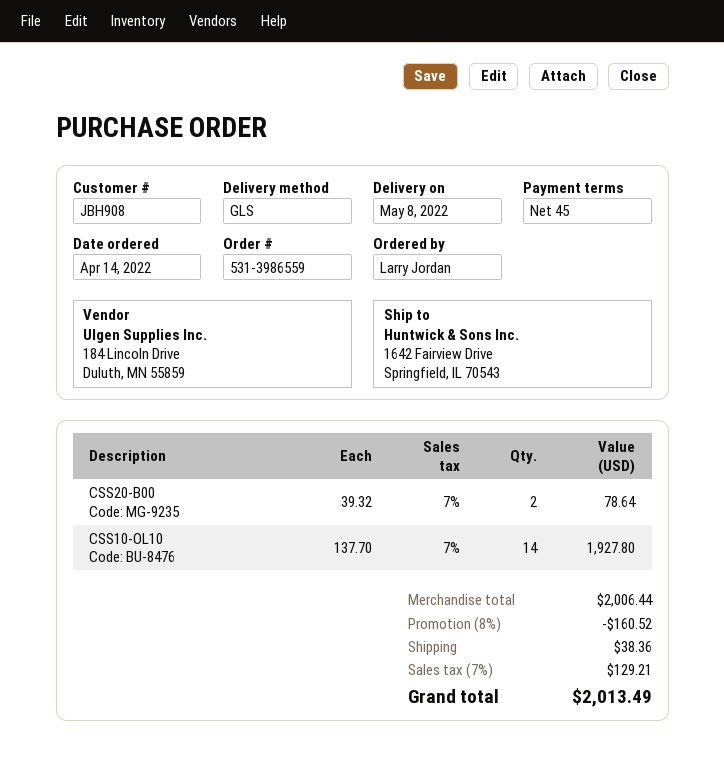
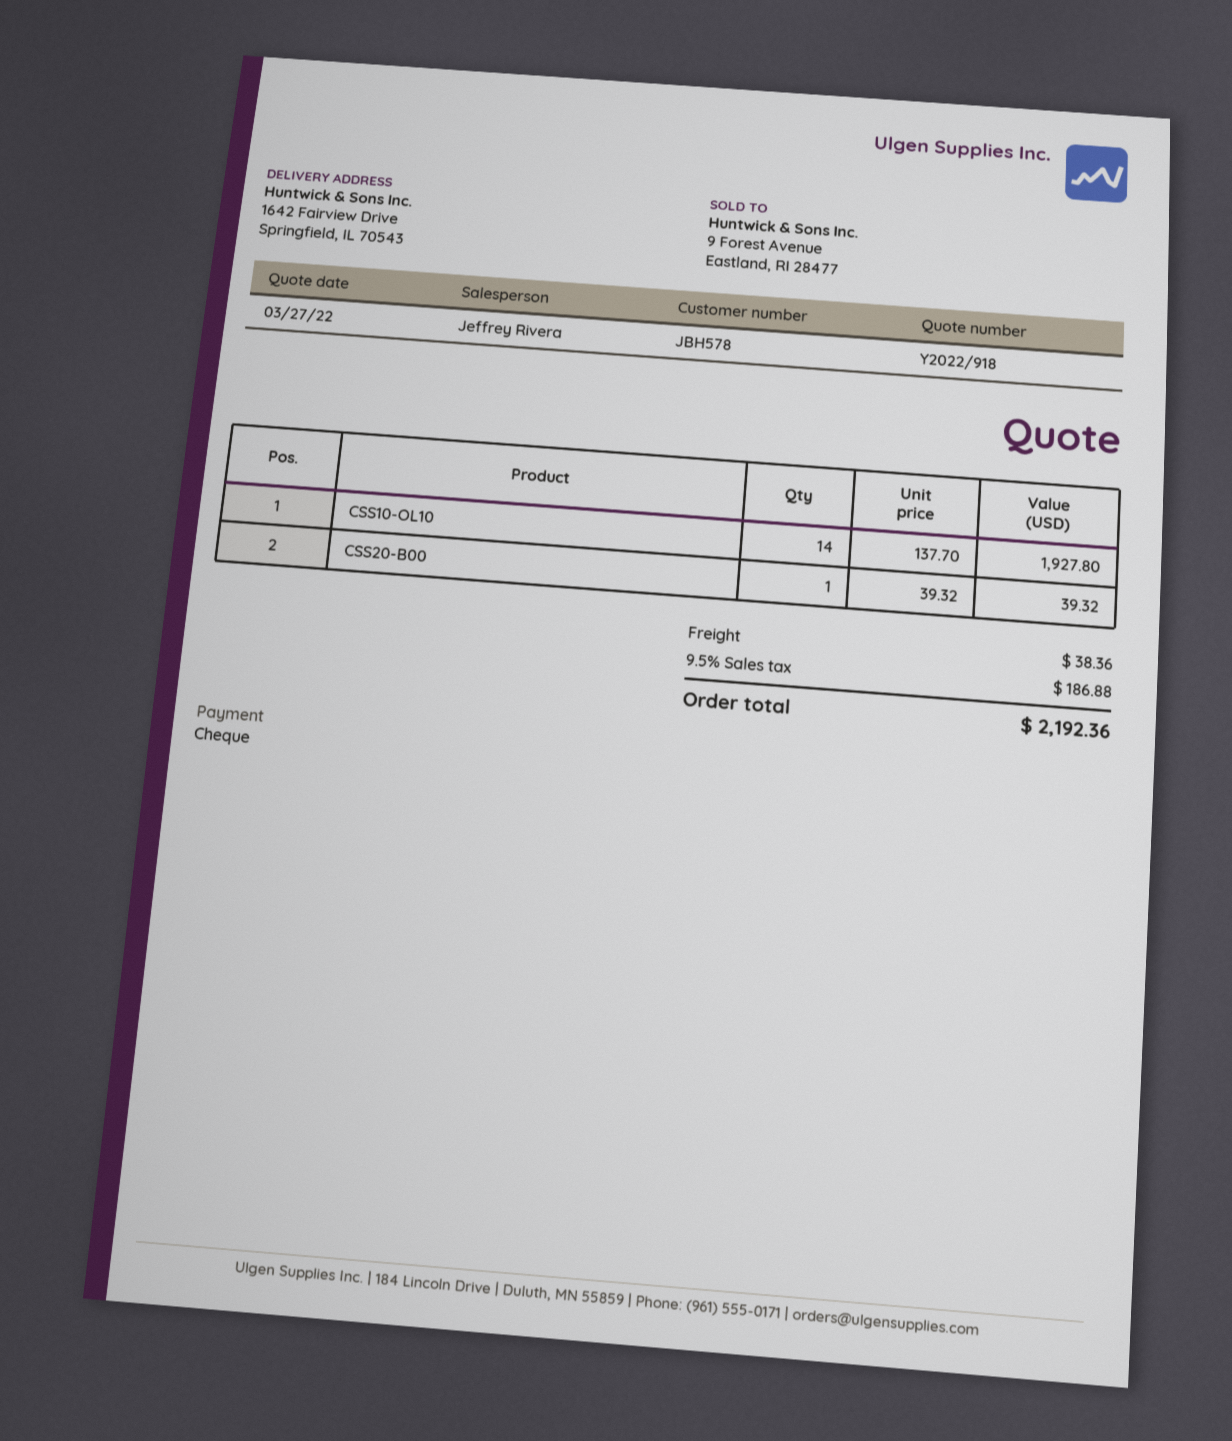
customer number: JBH908 -> JBH578
CSS20-B00: 2 x 39.32 = 78.64 -> 1 x 39.32 = 39.32
discount: 8% = 160.52 -> none
tax: 7% = 129.21 -> 9.5% = 186.88
total: 2013.49 -> 2192.36

